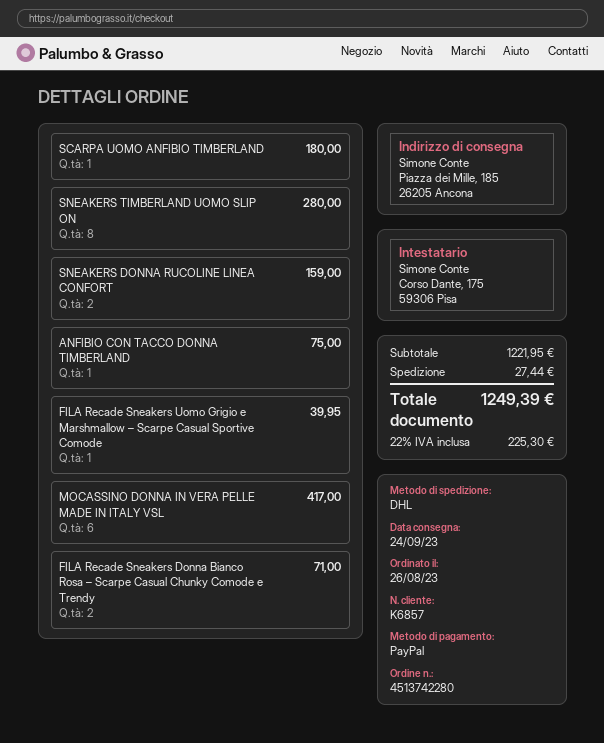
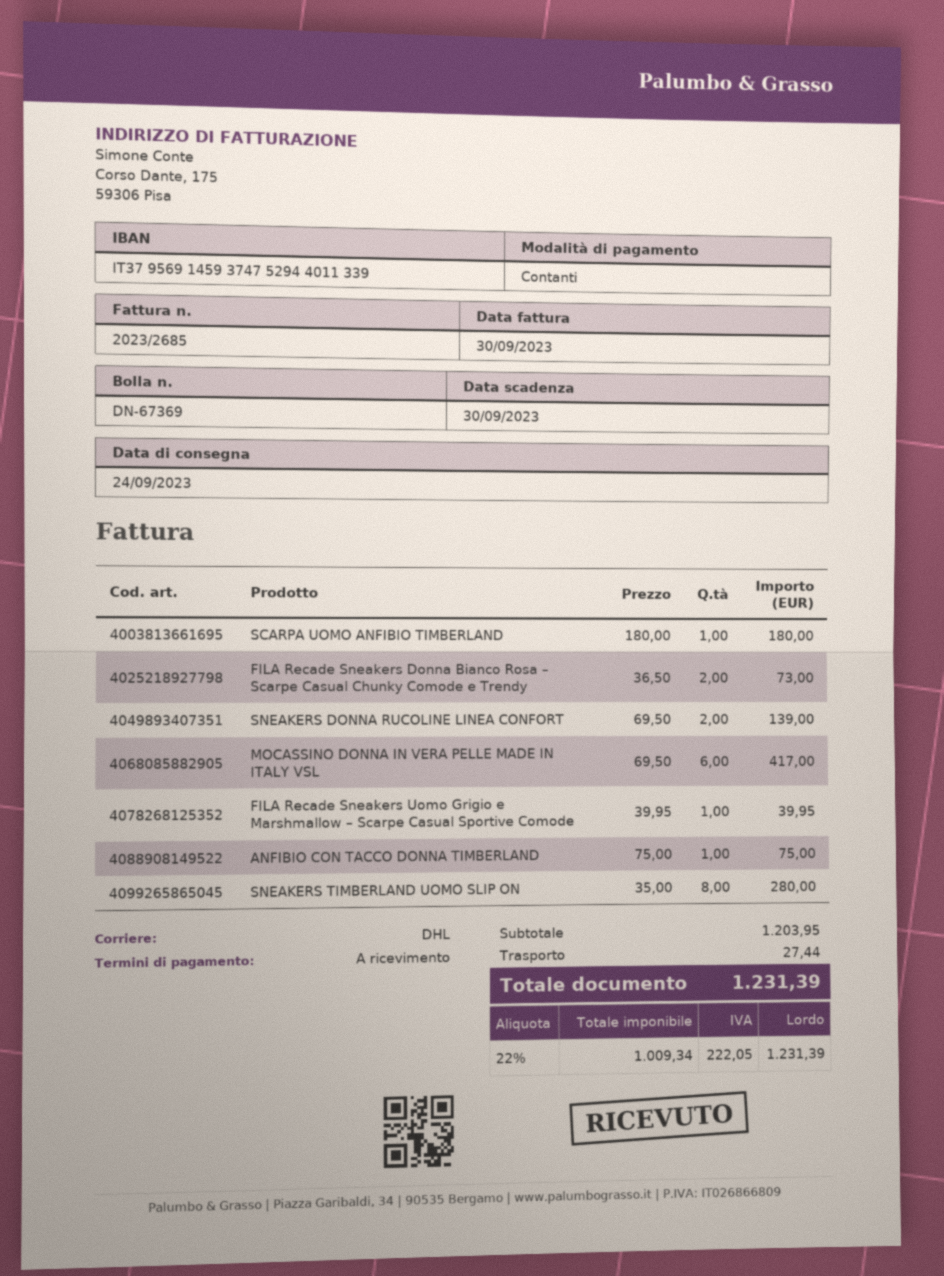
payment method: PayPal -> cash
SNEAKERS DONNA RUCOLINE LINEA CONFORT: 2 for 159.00 -> 2 for 139.00
FILA Recade Sneakers Donna Bianco Rosa – Scarpe Casual Chunky Comode e Trendy: 2 for 71.00 -> 2 for 73.00
subtotal: 1221.95 -> 1203.95
tax: 22% = 225.30 -> 22% = 222.05
total: 1249.39 -> 1231.39

